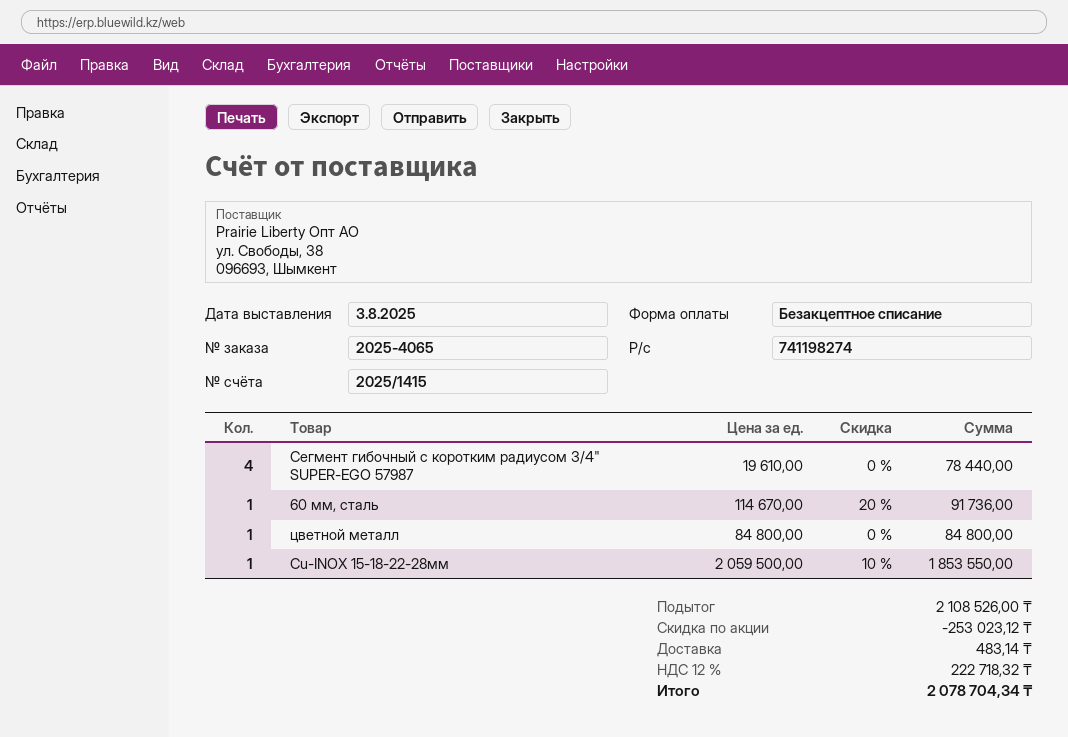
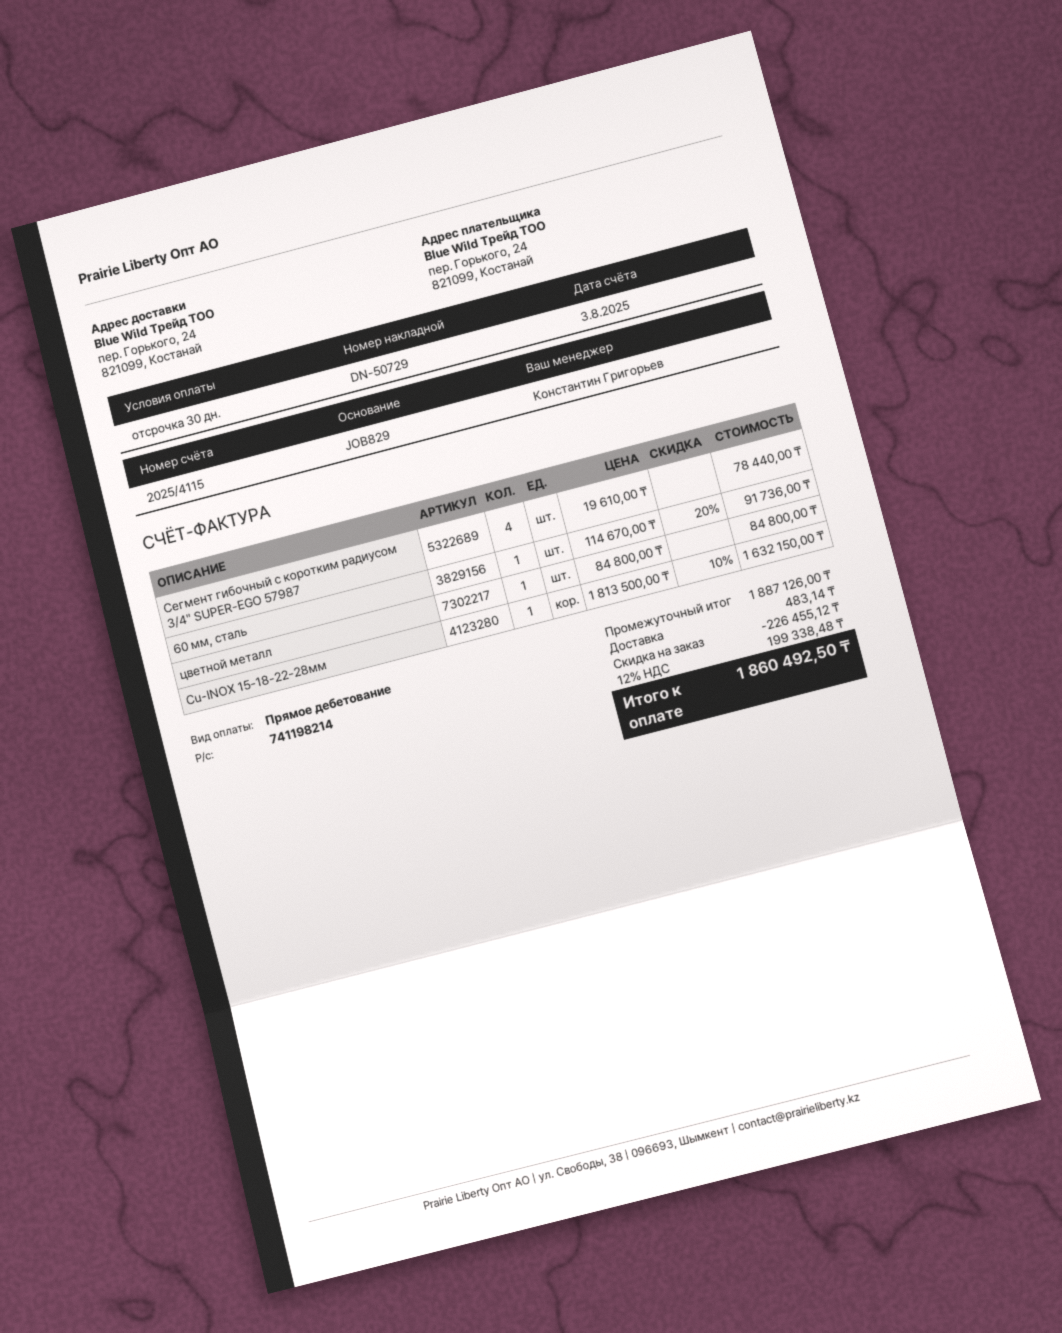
invoice number: 2025/1415 -> 2025/4115
bank account: 741198274 -> 741198214
Cu-INOX 15-18-22-28мм: 1 x 2059500.00 - 10% = 1853550.00 -> 1 x 1813500.00 - 10% = 1632150.00
subtotal: 2108526.00 -> 1887126.00
discount: 253023.12 -> 226455.12
tax: 12% = 222718.32 -> 12% = 199338.48
total: 2078704.34 -> 1860492.50

